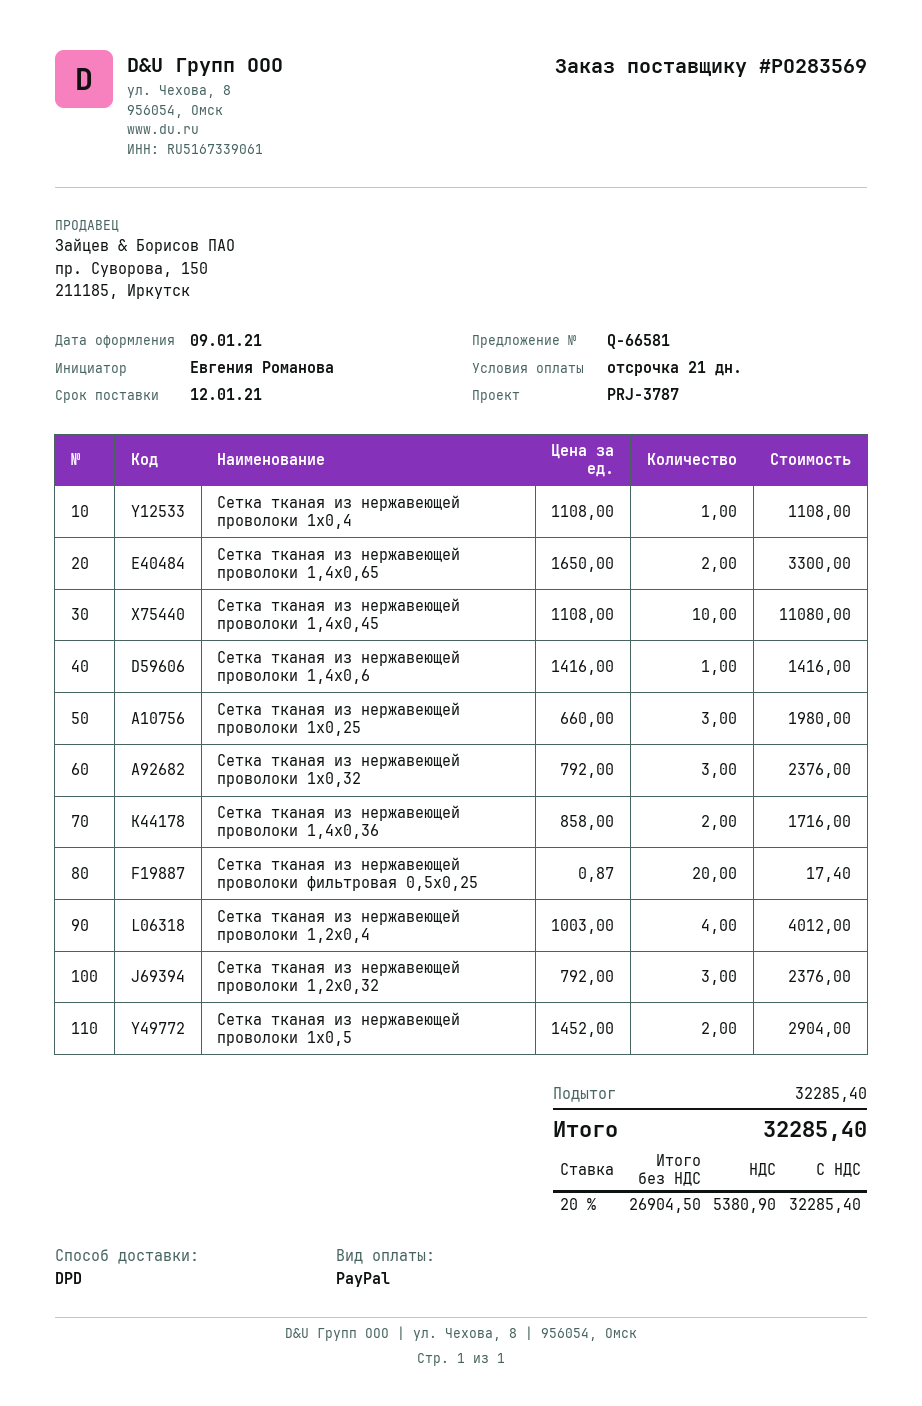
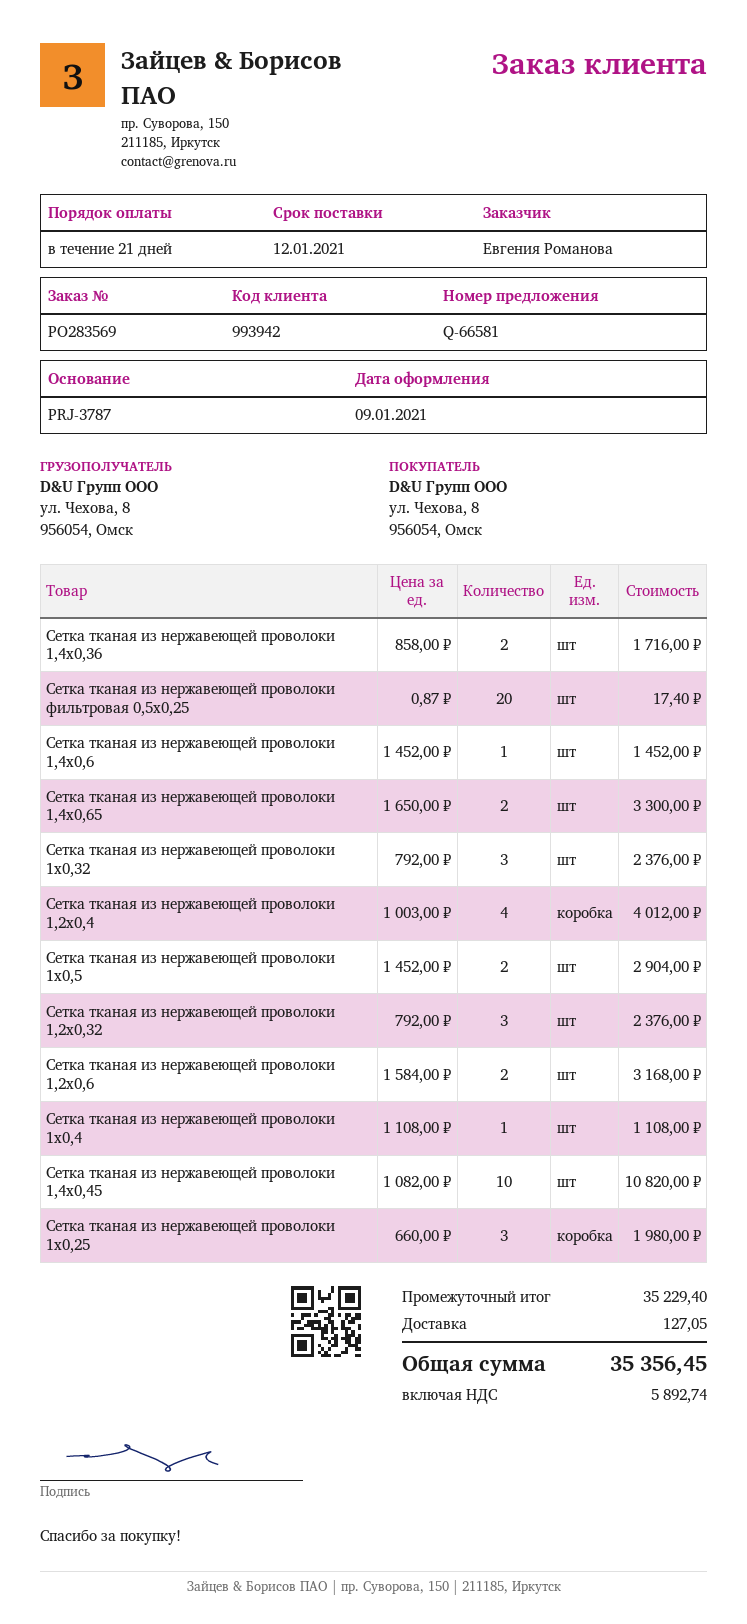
Сетка тканая из нержавеющей проволоки 1,4х0,45: 10 x 1108.00 = 11080.00 -> 10 x 1082.00 = 10820.00
Сетка тканая из нержавеющей проволоки 1,4х0,6: 1 x 1416.00 = 1416.00 -> 1 x 1452.00 = 1452.00
Сетка тканая из нержавеющей проволоки 1,2х0,6: none -> 2 x 1584.00 = 3168.00
subtotal: 32285.40 -> 35229.40
shipping: none -> 127.05
tax: 5380.90 -> 5892.74
total: 32285.40 -> 35356.45

